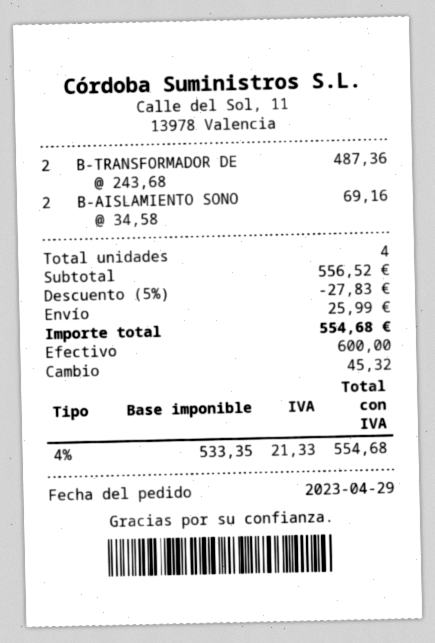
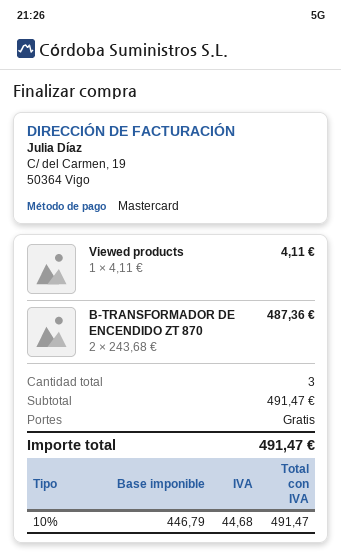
payment method: cash -> Mastercard
B-AISLAMIENTO SONO: 2 x 34.58 = 69.16 -> none
Viewed products: none -> 1 x 4.11 = 4.11
total quantity: 4 -> 3
subtotal: 556.52 -> 491.47
discount: 5% = 27.83 -> none
shipping: 25.99 -> 0.00
net: 533.35 -> 446.79
tax: 4% = 21.33 -> 10% = 44.68
total: 554.68 -> 491.47

